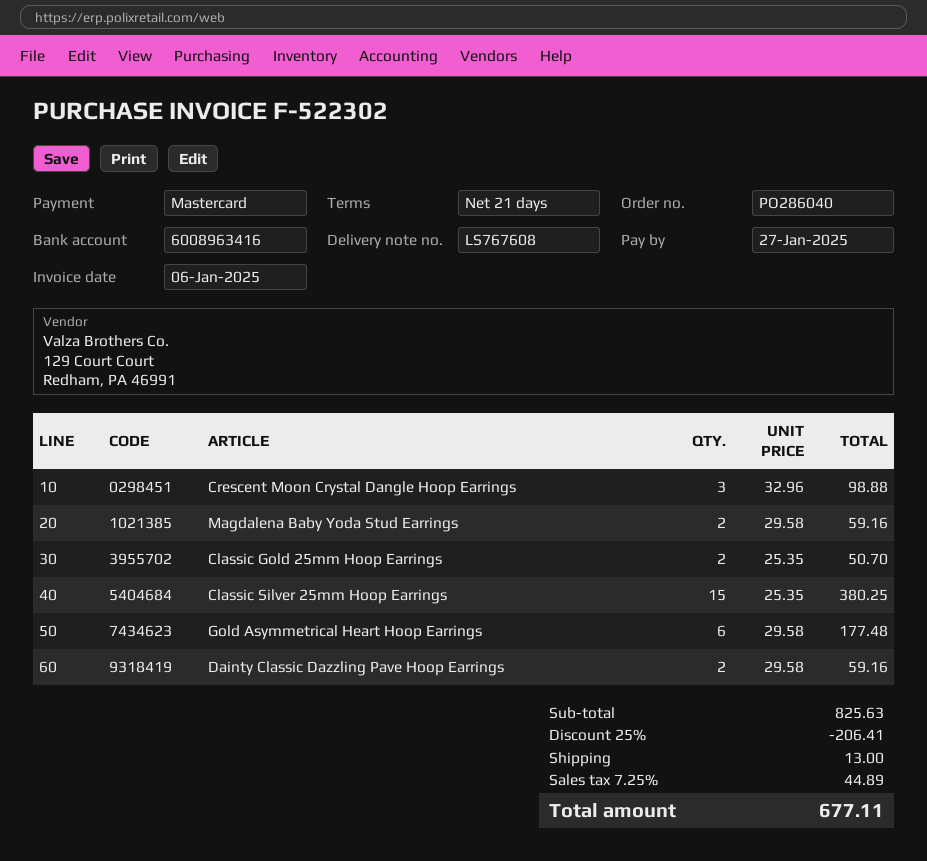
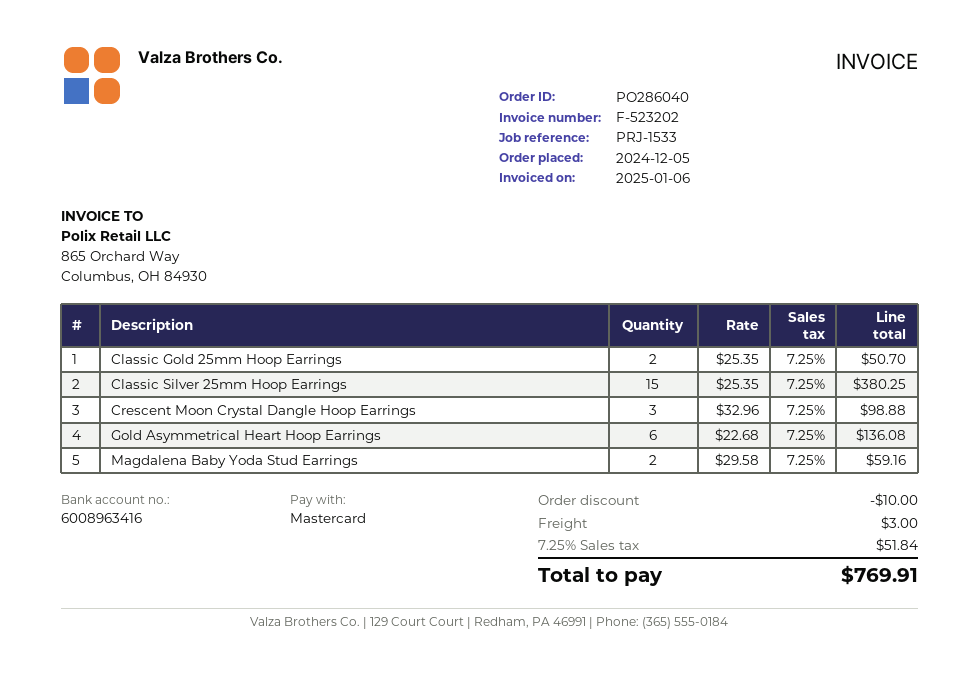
invoice number: F-522302 -> F-523202
Gold Asymmetrical Heart Hoop Earrings: 6 x 29.58 = 177.48 -> 6 x 22.68 = 136.08
Dainty Classic Dazzling Pave Hoop Earrings: 2 x 29.58 = 59.16 -> none
discount: 206.41 -> 10.00
shipping: 13.00 -> 3.00
tax: 7.25% = 44.89 -> 7.25% = 51.84
total: 677.11 -> 769.91

